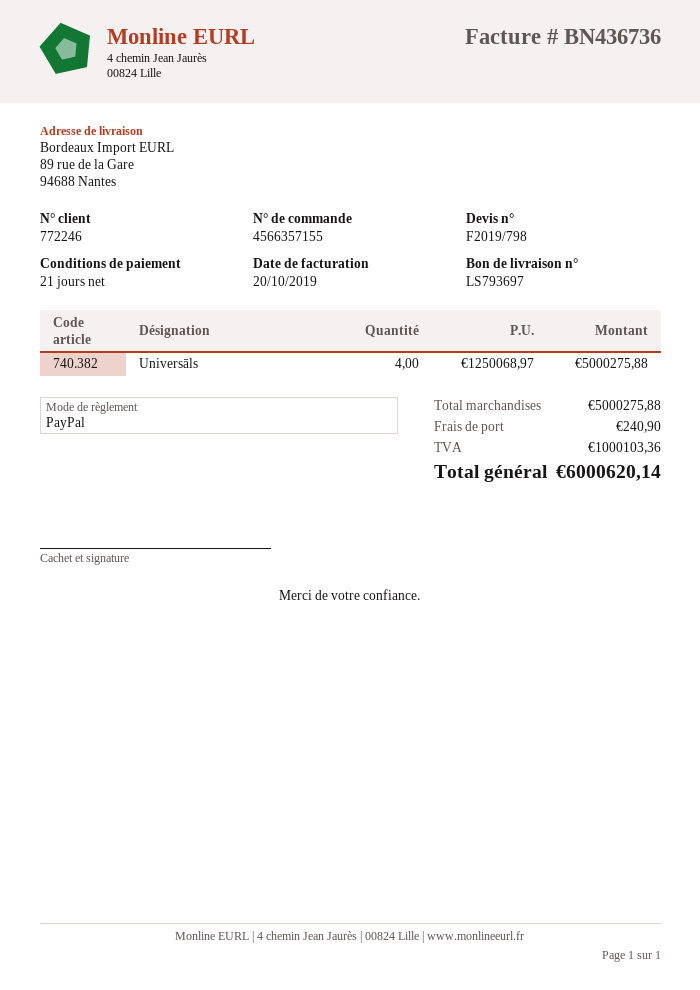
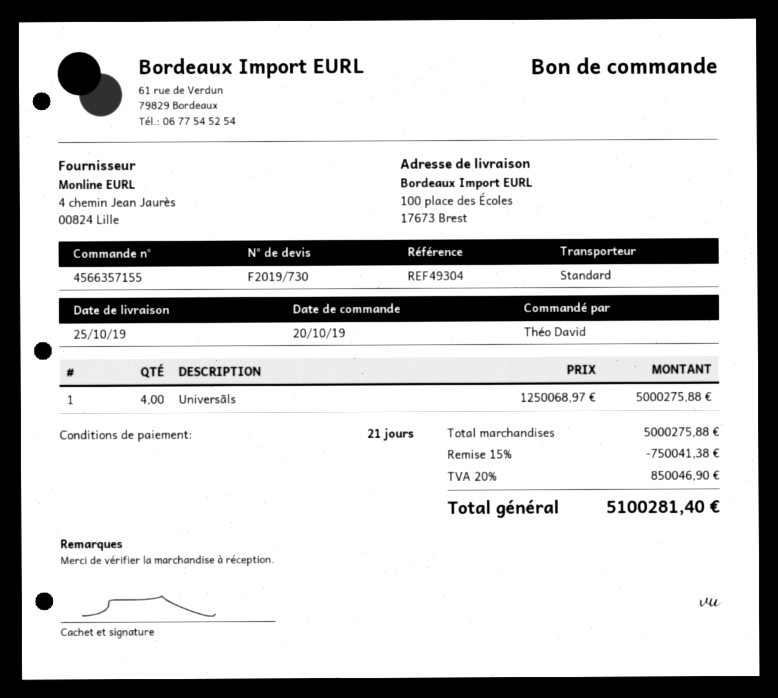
quote number: F2019/798 -> F2019/730
ship to: 89 rue de la Gare, 94688 Nantes -> 100 place des Écoles, 17673 Brest
discount: none -> 15% = 750041.38
shipping: 240.90 -> none
tax: 1000103.36 -> 850046.90
total: 6000620.14 -> 5100281.40

